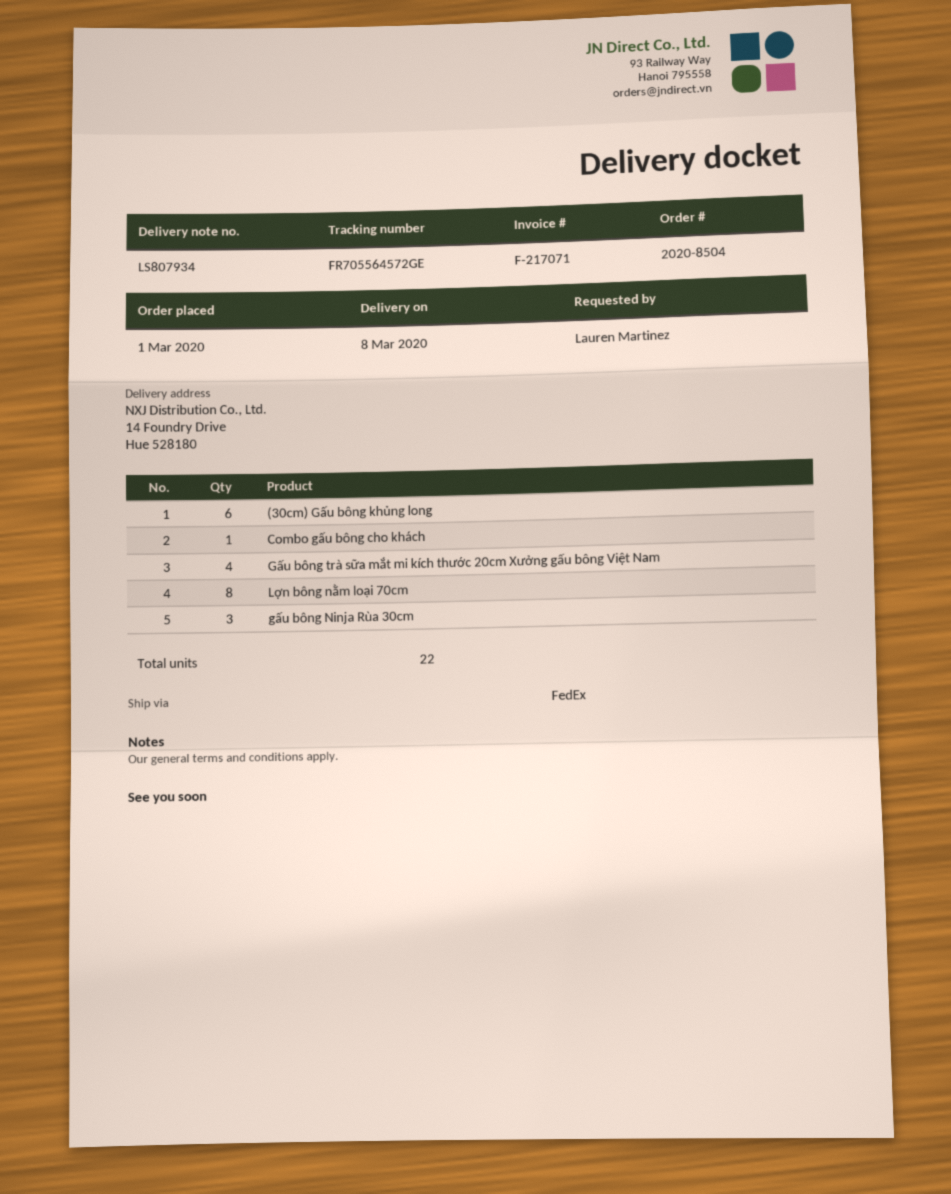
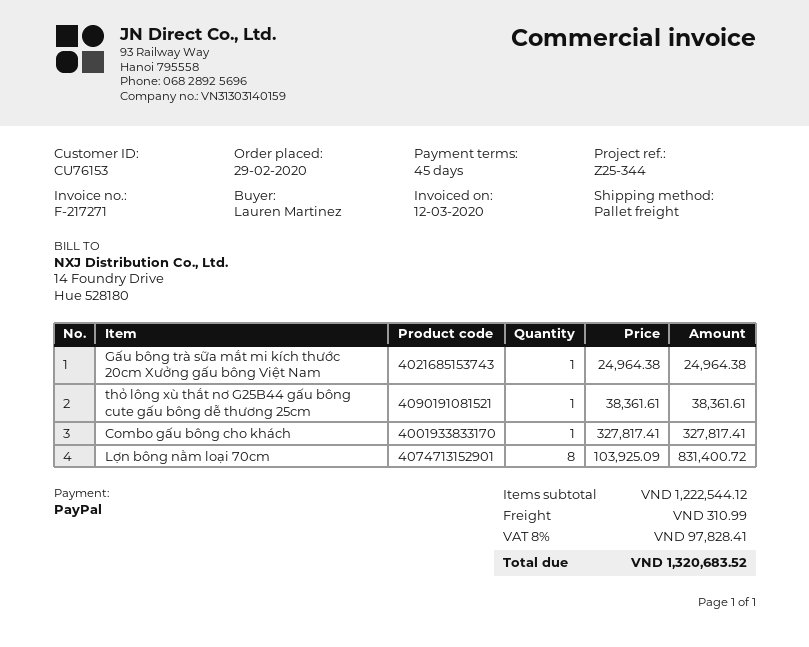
order date: 2020-03-01 -> 2020-02-29
invoice number: F-217071 -> F-217271
shipping method: FedEx -> pallet freight
(30cm) Gấu bông khủng long: 6 -> none
Gấu bông trà sữa mắt mi kích thước 20cm Xưởng gấu bông Việt Nam: 4 -> 1
gấu bông Ninja Rùa 30cm: 3 -> none
thỏ lông xù thắt nơ G25B44 gấu bông cute gấu bông dễ thương 25cm: none -> 1

